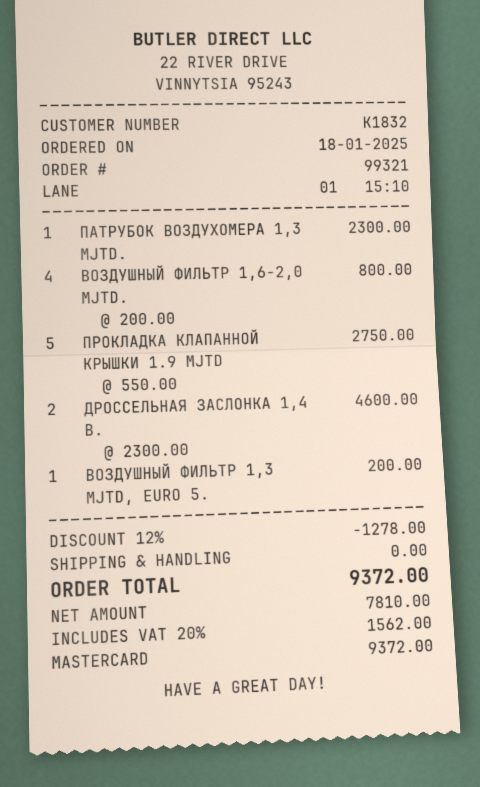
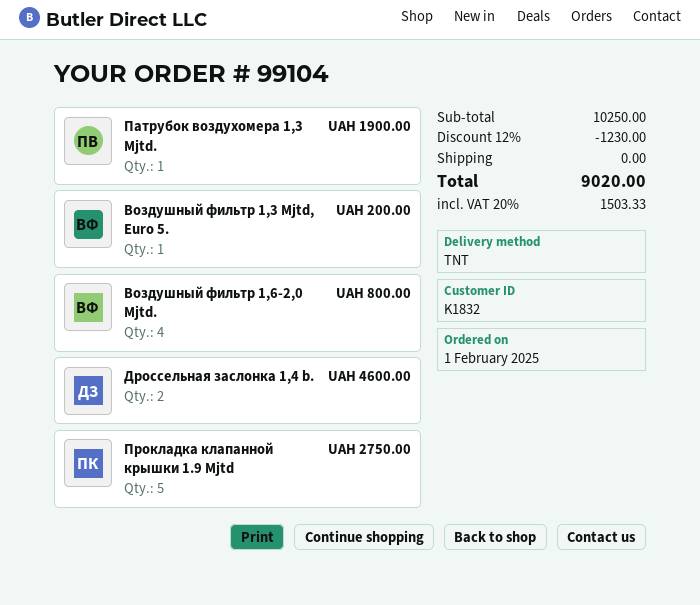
order number: 99321 -> 99104
order date: 2025-01-18 -> 2025-02-01
ПАТРУБОК ВОЗДУХОМЕРА 1,3 MJTD.: 1 for 2300.00 -> 1 for 1900.00
discount: 12% = 1278.00 -> 12% = 1230.00
tax: 20% = 1562.00 -> 20% = 1503.33
total: 9372.00 -> 9020.00

